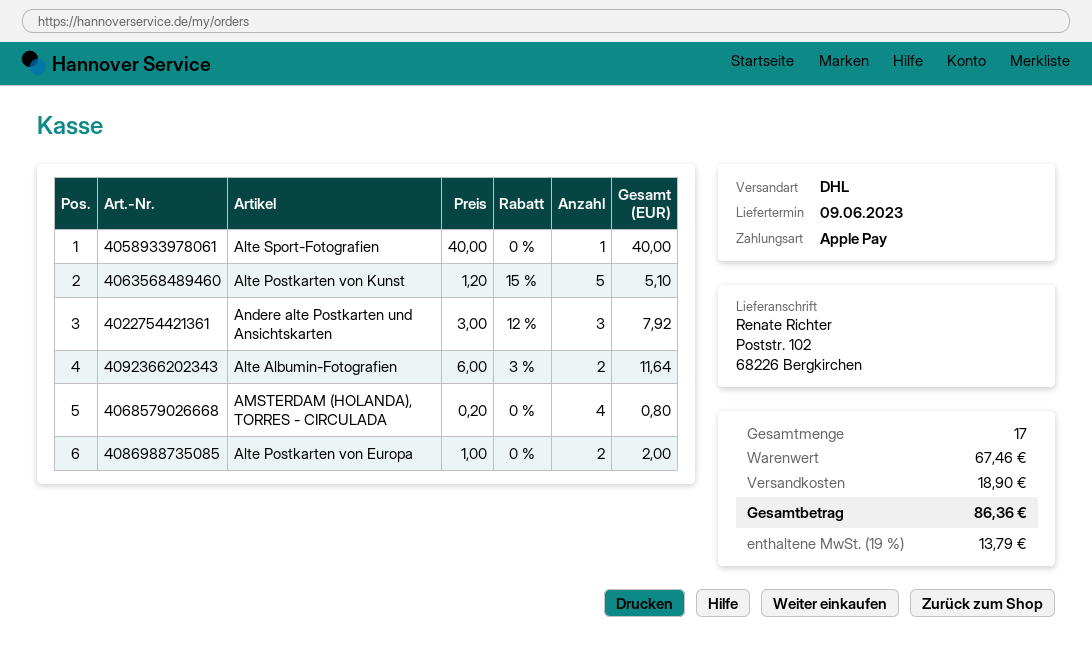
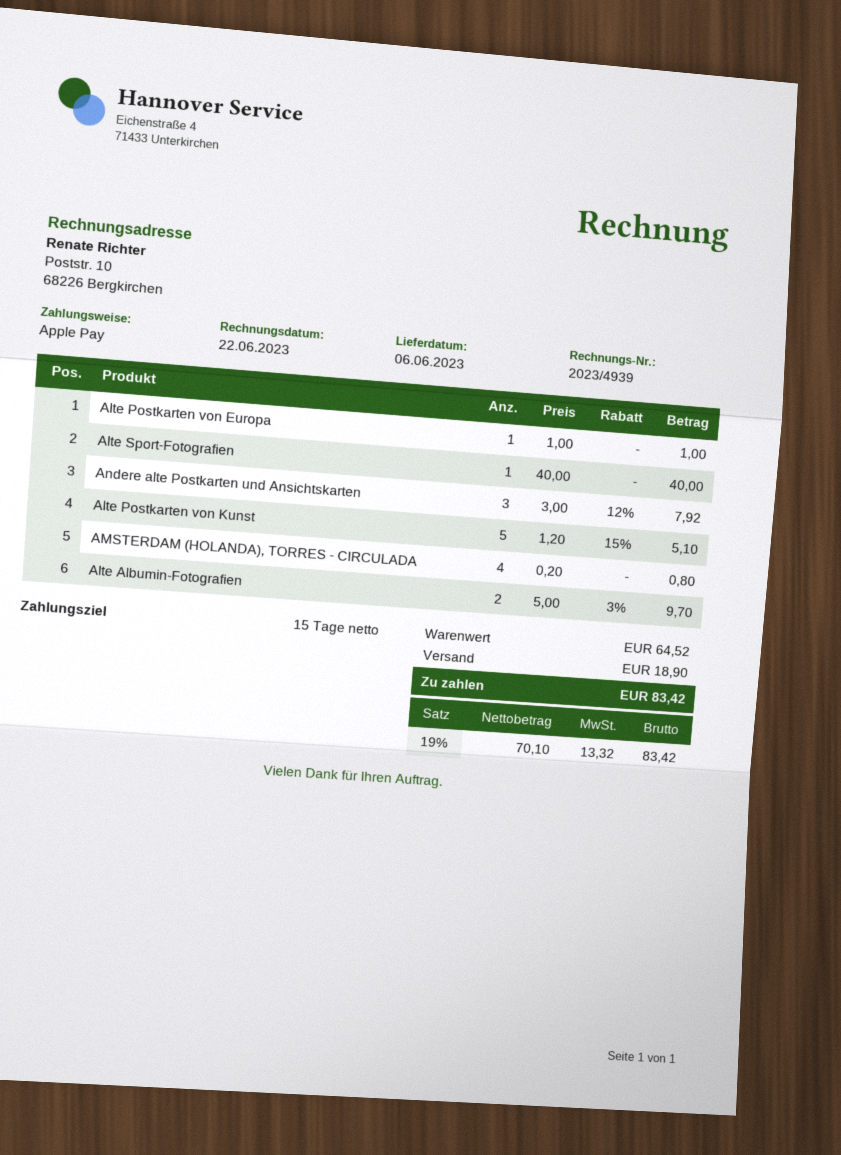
delivery date: 2023-06-09 -> 2023-06-06
Alte Albumin-Fotografien: 2 x 6.00 - 3% = 11.64 -> 2 x 5.00 - 3% = 9.70
Alte Postkarten von Europa: 2 x 1.00 = 2.00 -> 1 x 1.00 = 1.00
subtotal: 67.46 -> 64.52
tax: 19% = 13.79 -> 19% = 13.32
total: 86.36 -> 83.42

